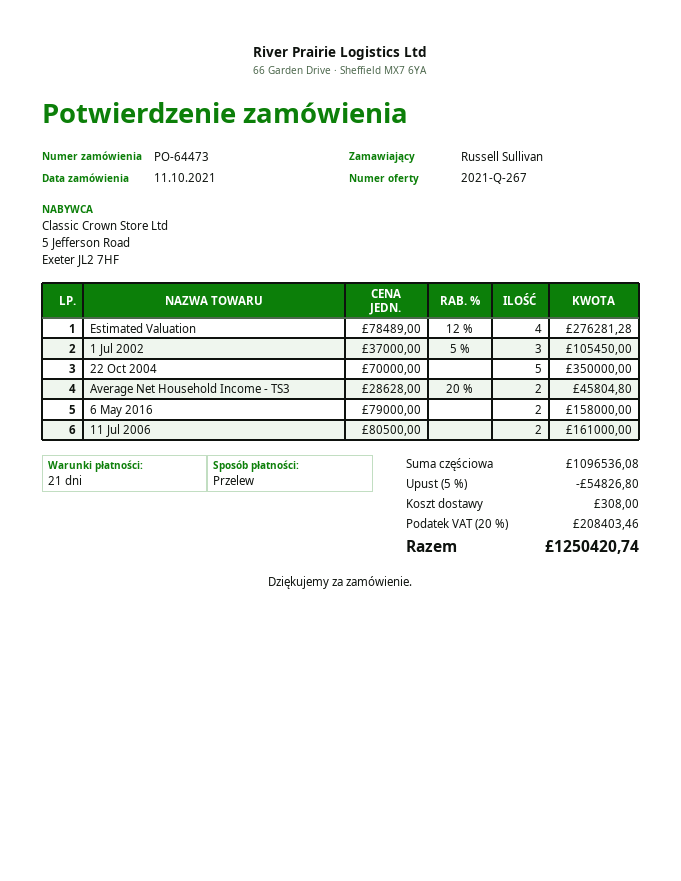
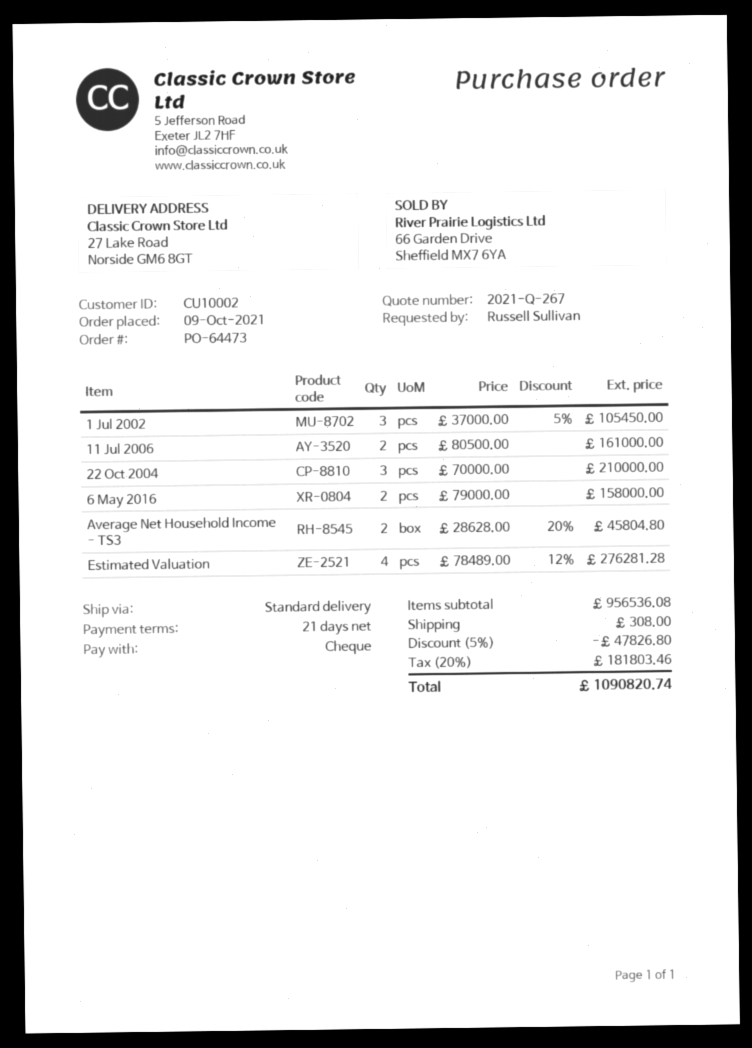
order date: 2021-10-11 -> 2021-10-09
payment method: bank transfer -> cheque
22 Oct 2004: 5 x 70000.00 = 350000.00 -> 3 x 70000.00 = 210000.00
subtotal: 1096536.08 -> 956536.08
discount: 5% = 54826.80 -> 5% = 47826.80
tax: 20% = 208403.46 -> 20% = 181803.46
total: 1250420.74 -> 1090820.74

